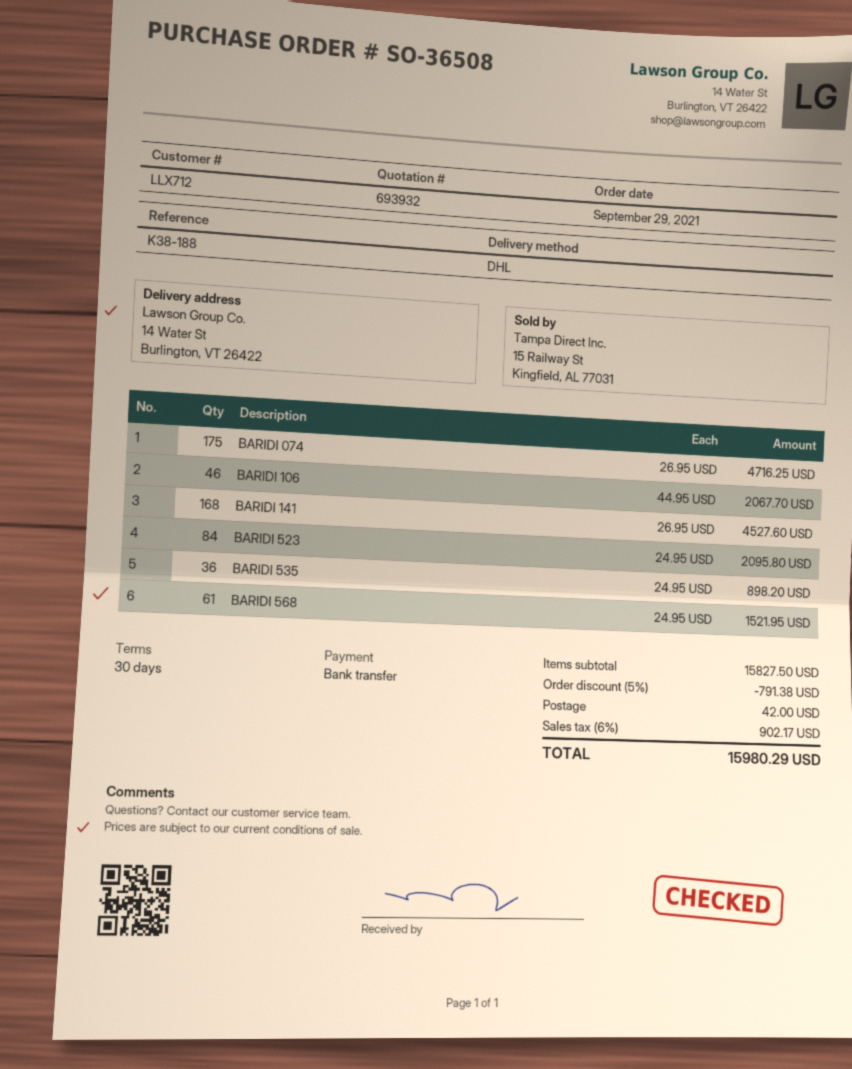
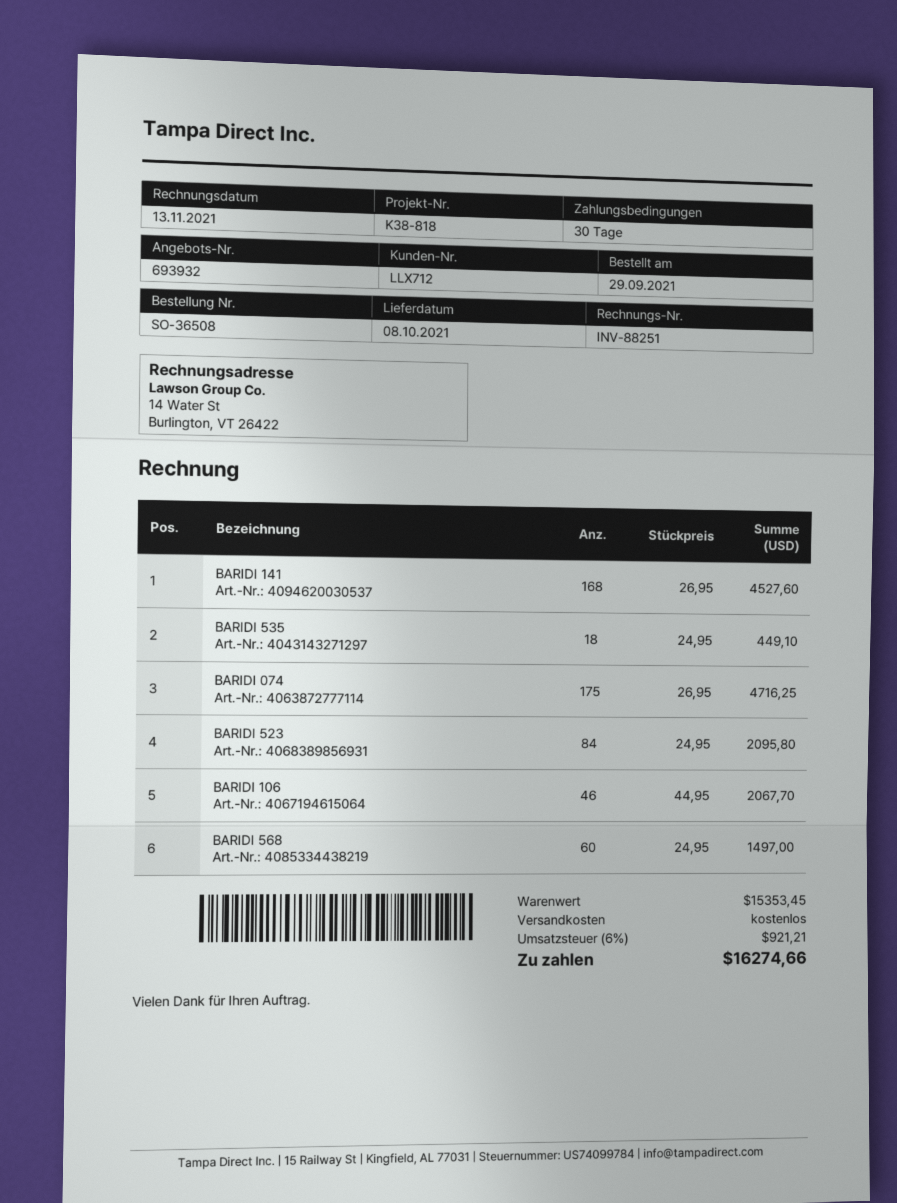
reference: K38-188 -> K38-818
BARIDI 535: 36 x 24.95 = 898.20 -> 18 x 24.95 = 449.10
BARIDI 568: 61 x 24.95 = 1521.95 -> 60 x 24.95 = 1497.00
subtotal: 15827.50 -> 15353.45
discount: 5% = 791.38 -> none
shipping: 42.00 -> 0.00
tax: 6% = 902.17 -> 6% = 921.21
total: 15980.29 -> 16274.66

